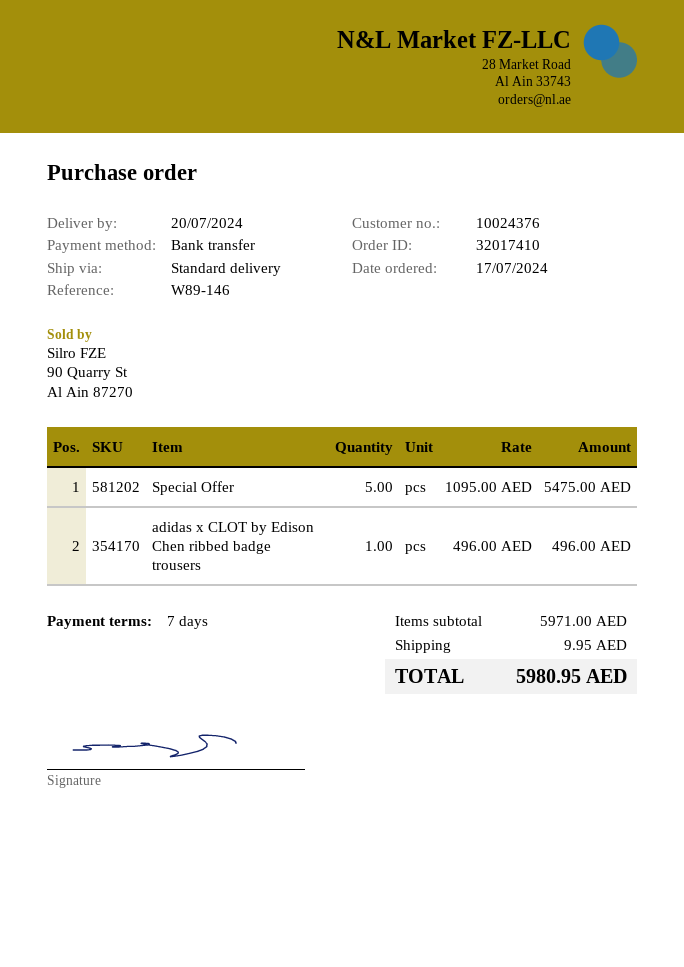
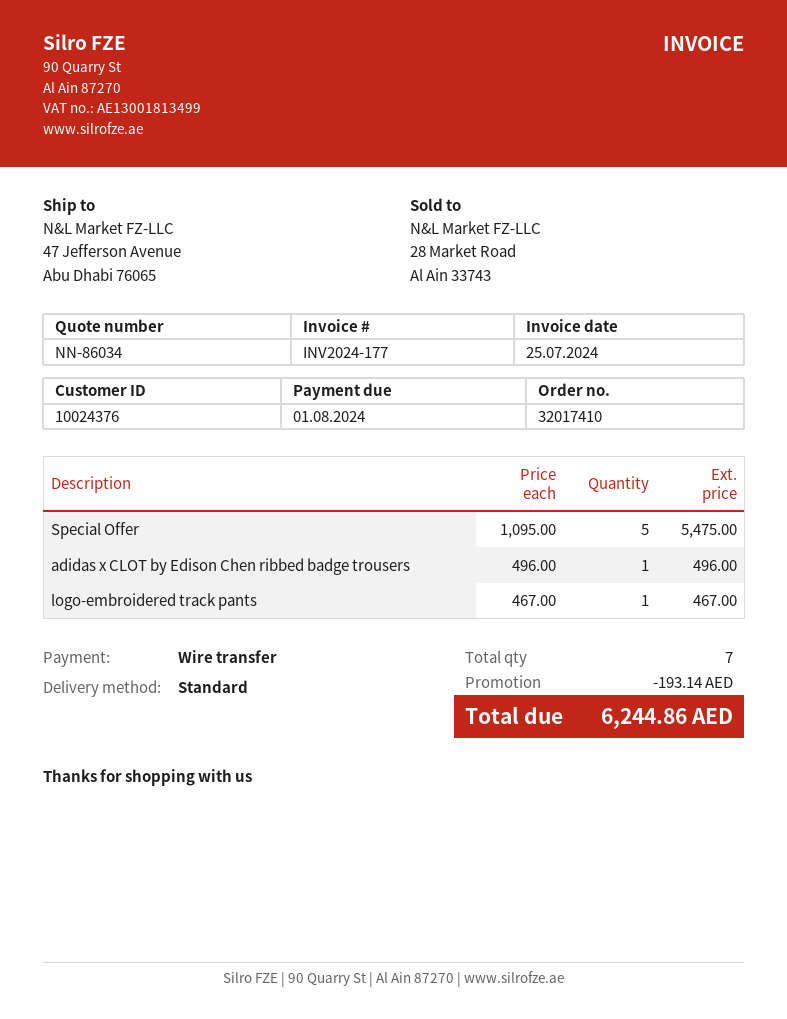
logo-embroidered track pants: none -> 1 x 467.00 = 467.00
discount: none -> 193.14
shipping: 9.95 -> none
total: 5980.95 -> 6244.86

